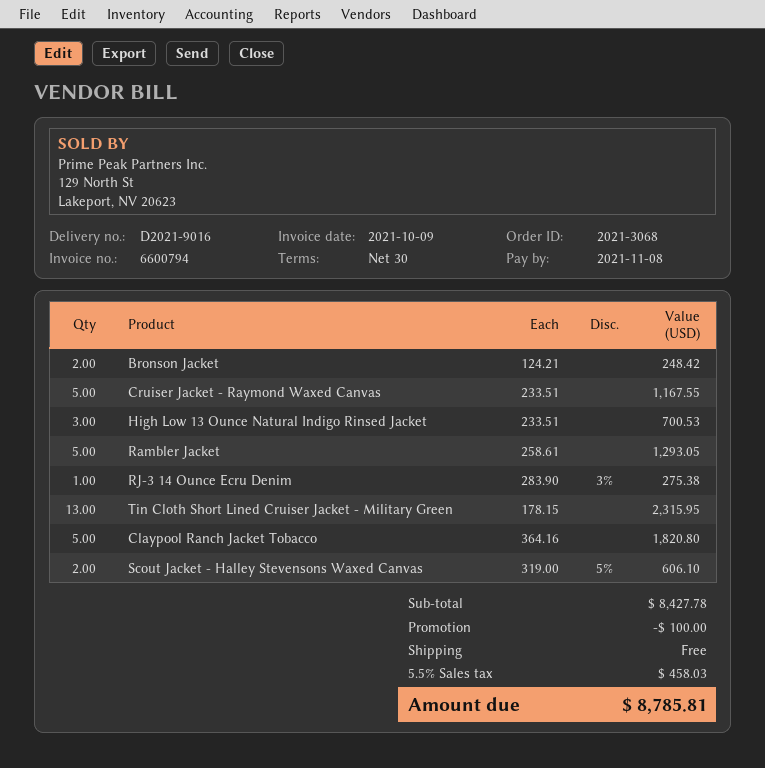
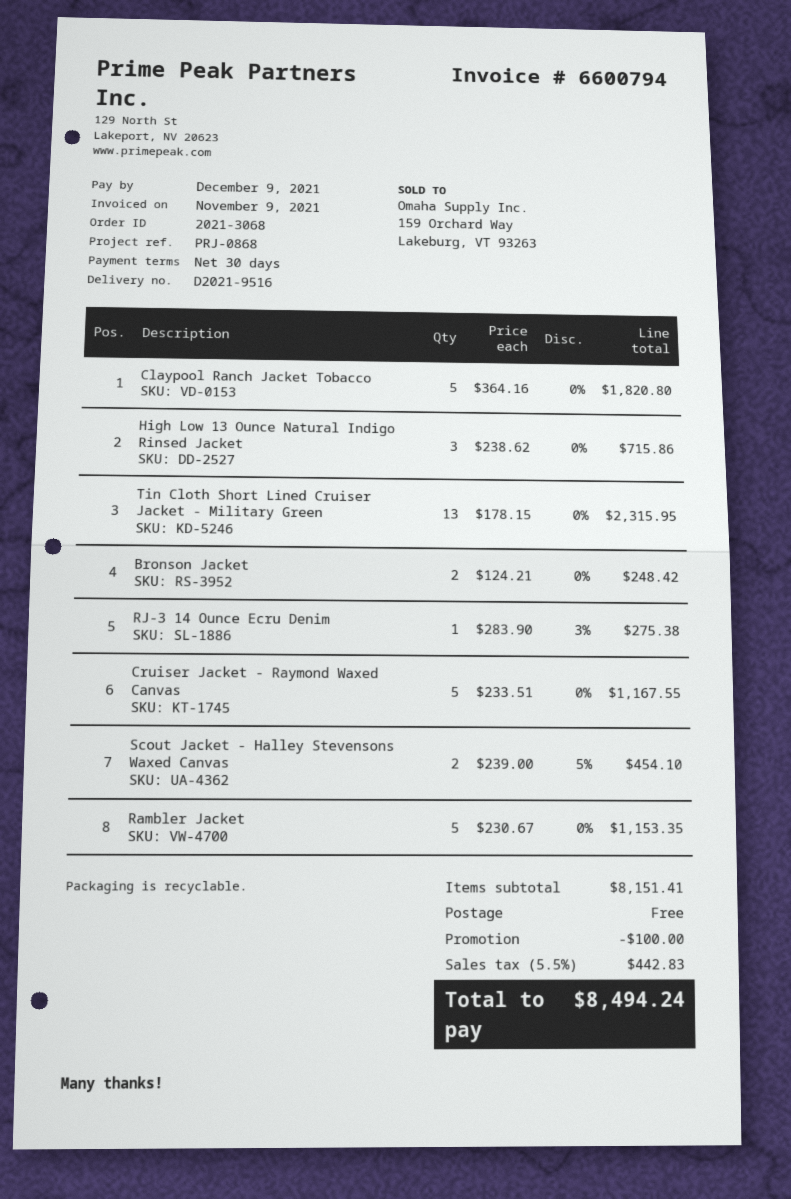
delivery note number: D2021-9016 -> D2021-9516
invoice date: 2021-10-09 -> 2021-11-09
due date: 2021-11-08 -> 2021-12-09
High Low 13 Ounce Natural Indigo Rinsed Jacket: 3 x 233.51 = 700.53 -> 3 x 238.62 = 715.86
Rambler Jacket: 5 x 258.61 = 1293.05 -> 5 x 230.67 = 1153.35
Scout Jacket - Halley Stevensons Waxed Canvas: 2 x 319.00 - 5% = 606.10 -> 2 x 239.00 - 5% = 454.10
subtotal: 8427.78 -> 8151.41
tax: 5.5% = 458.03 -> 5.5% = 442.83
total: 8785.81 -> 8494.24

